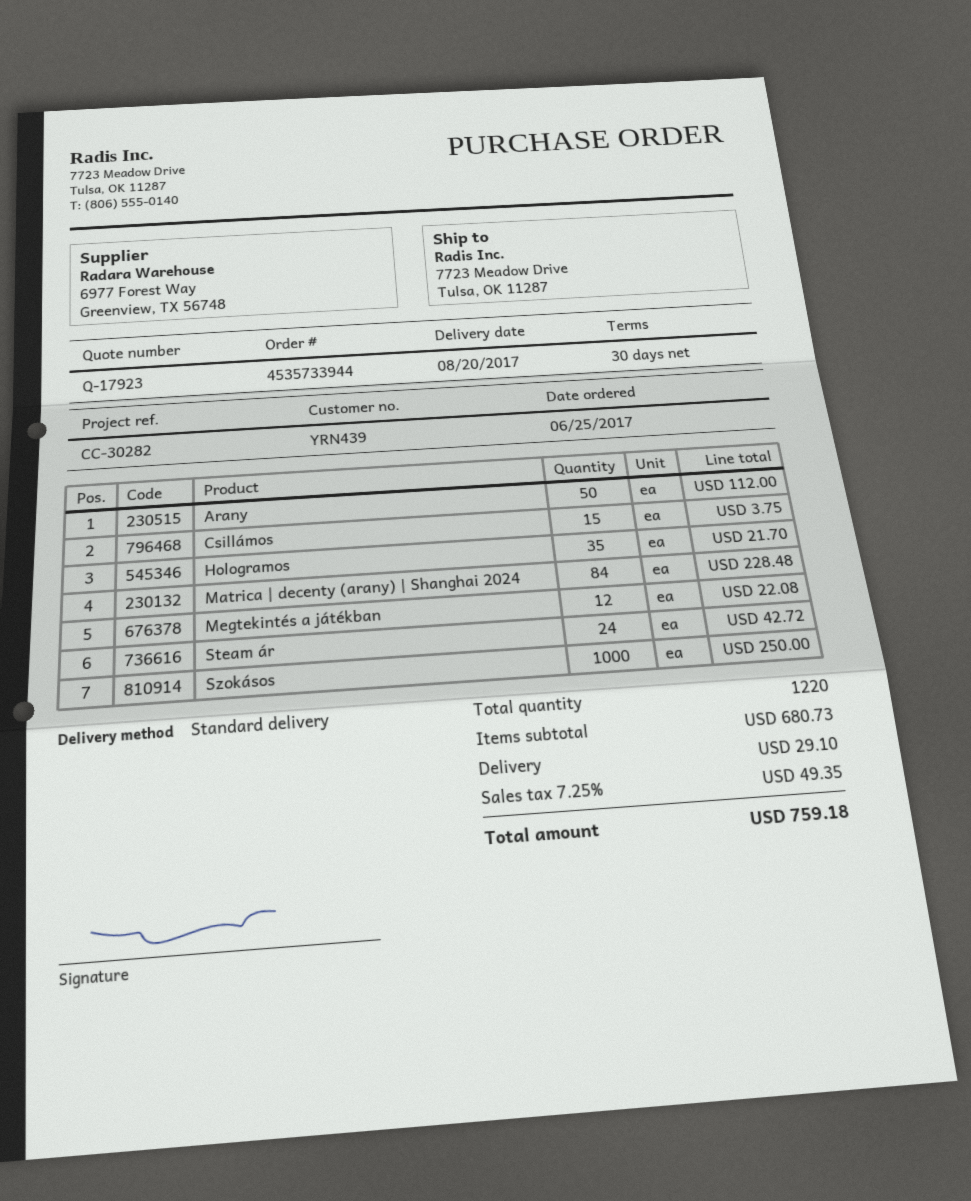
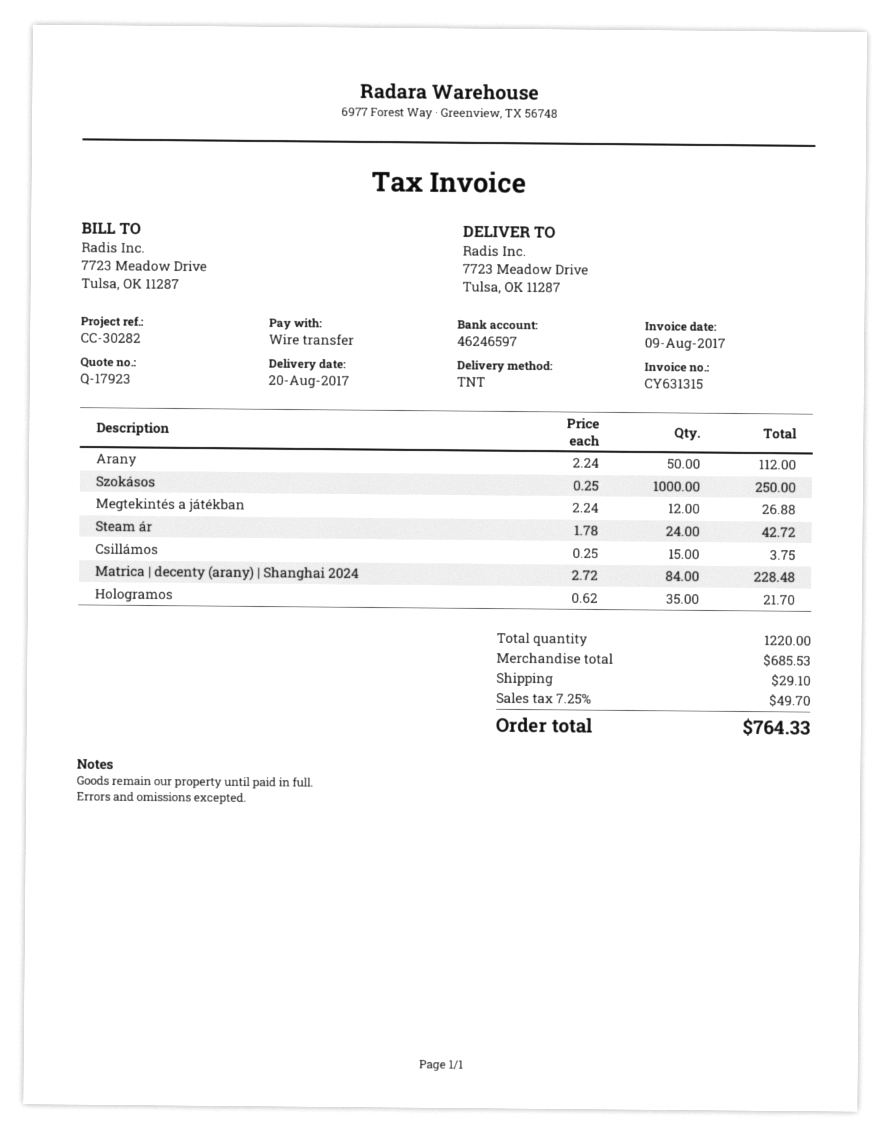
shipping method: standard -> TNT
Megtekintés a játékban: 12 for 22.08 -> 12 for 26.88
subtotal: 680.73 -> 685.53
tax: 7.25% = 49.35 -> 7.25% = 49.70
total: 759.18 -> 764.33

